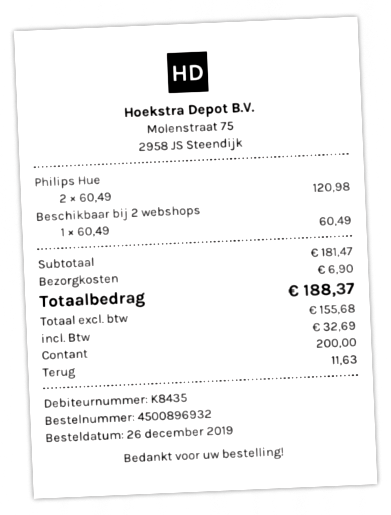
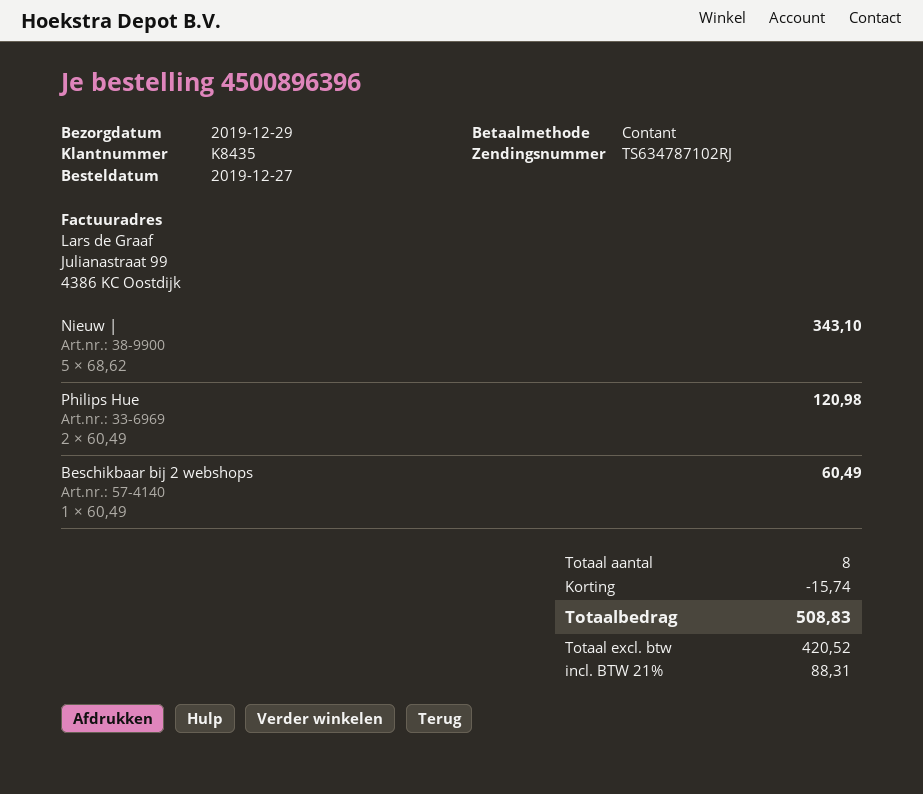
order number: 4500896932 -> 4500896396
order date: 2019-12-26 -> 2019-12-27
Nieuw |: none -> 5 x 68.62 = 343.10
discount: none -> 15.74
shipping: 6.90 -> none
net: 155.68 -> 420.52
tax: 32.69 -> 88.31
total: 188.37 -> 508.83

